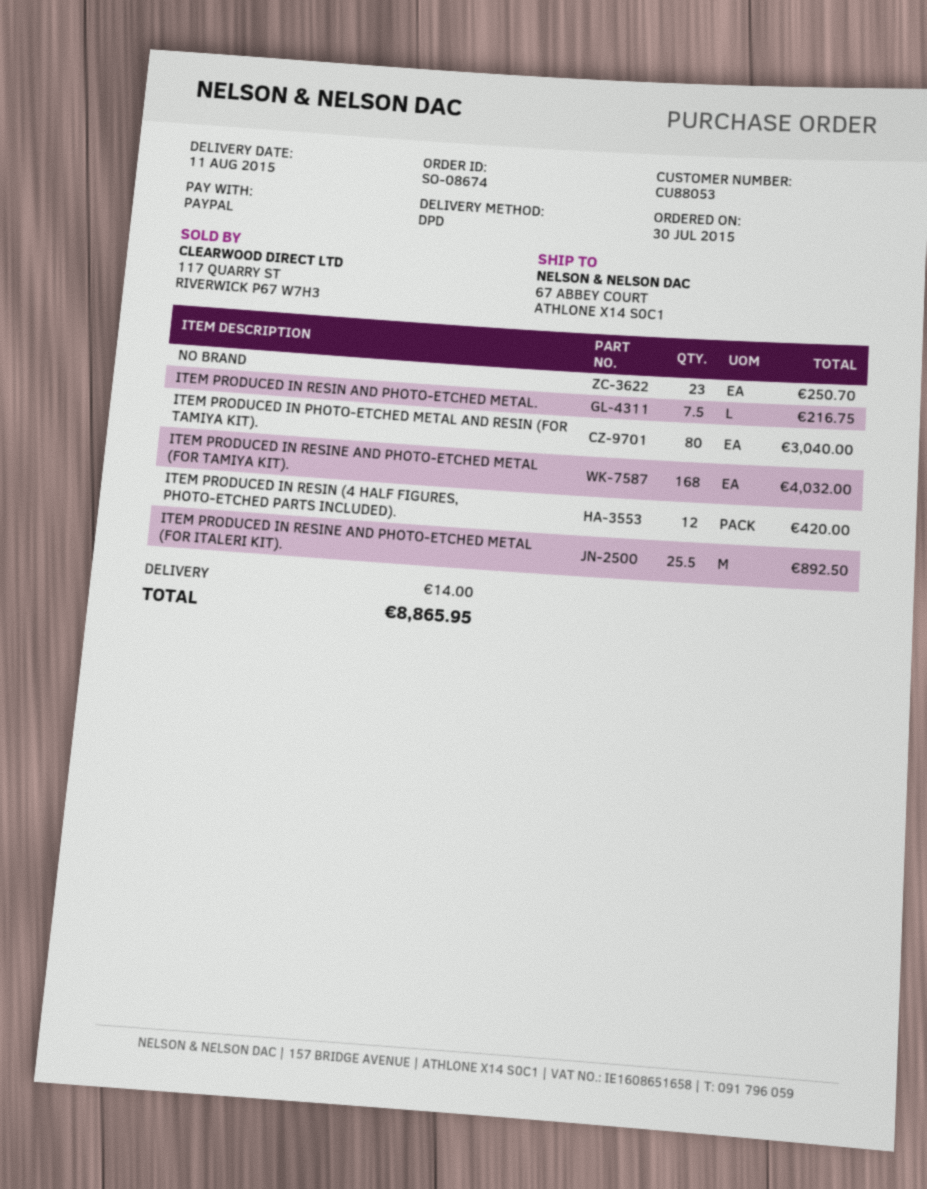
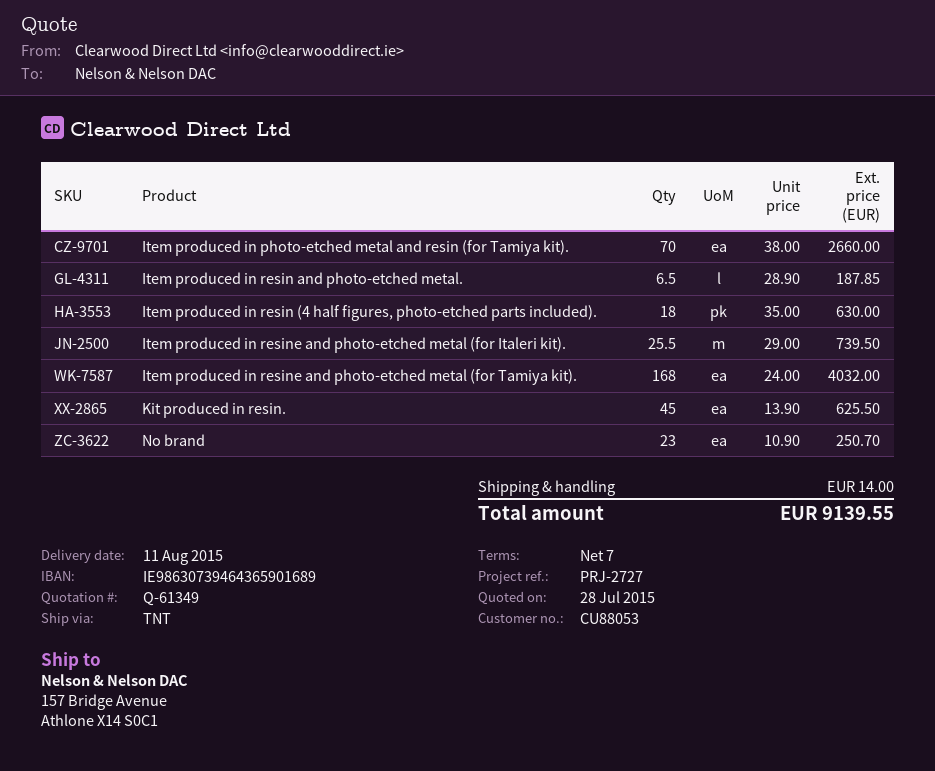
shipping method: DPD -> TNT
ship to: 67 ABBEY COURT, ATHLONE X14 S0C1 -> 157 Bridge Avenue, Athlone X14 S0C1
ITEM PRODUCED IN RESIN AND PHOTO-ETCHED METAL.: 7.5 for 216.75 -> 6.5 for 187.85
ITEM PRODUCED IN PHOTO-ETCHED METAL AND RESIN (FOR TAMIYA KIT).: 80 for 3040.00 -> 70 for 2660.00
ITEM PRODUCED IN RESIN (4 HALF FIGURES, PHOTO-ETCHED PARTS INCLUDED).: 12 for 420.00 -> 18 for 630.00
ITEM PRODUCED IN RESINE AND PHOTO-ETCHED METAL (FOR ITALERI KIT).: 25.5 for 892.50 -> 25.5 for 739.50
Kit produced in resin.: none -> 45 for 625.50
total: 8865.95 -> 9139.55

